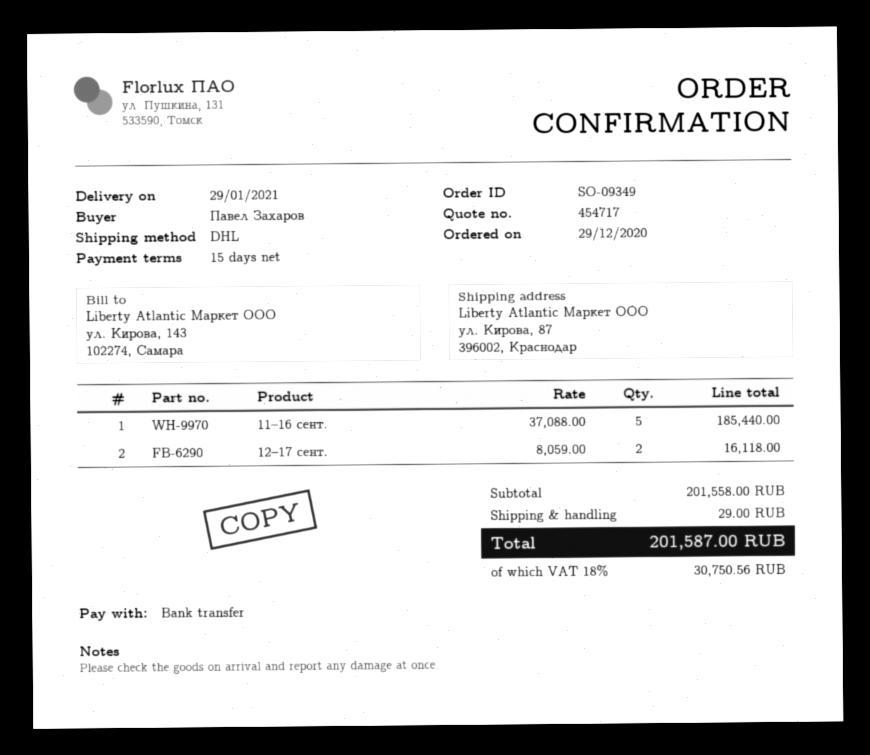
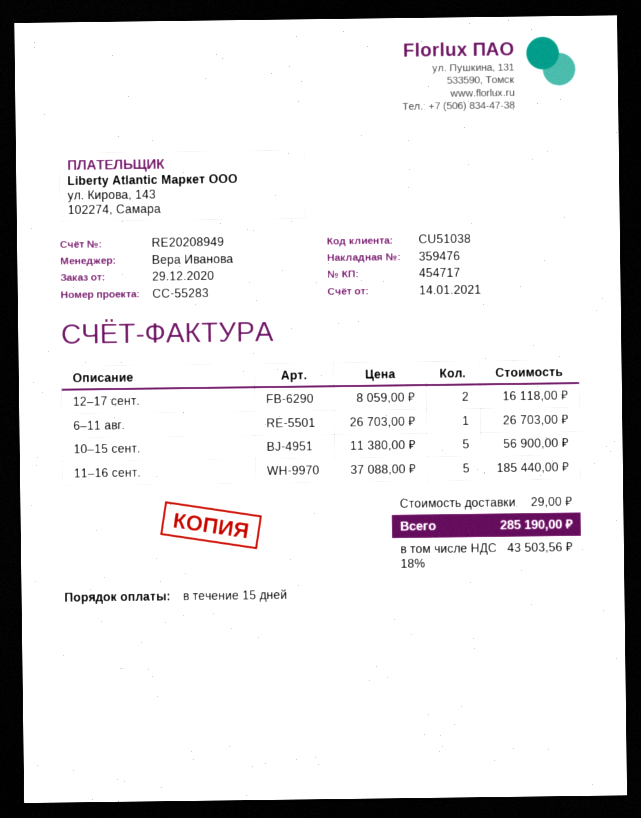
6–11 авг.: none -> 1 x 26703.00 = 26703.00
10–15 сент.: none -> 5 x 11380.00 = 56900.00
tax: 18% = 30750.56 -> 18% = 43503.56
total: 201587.00 -> 285190.00

